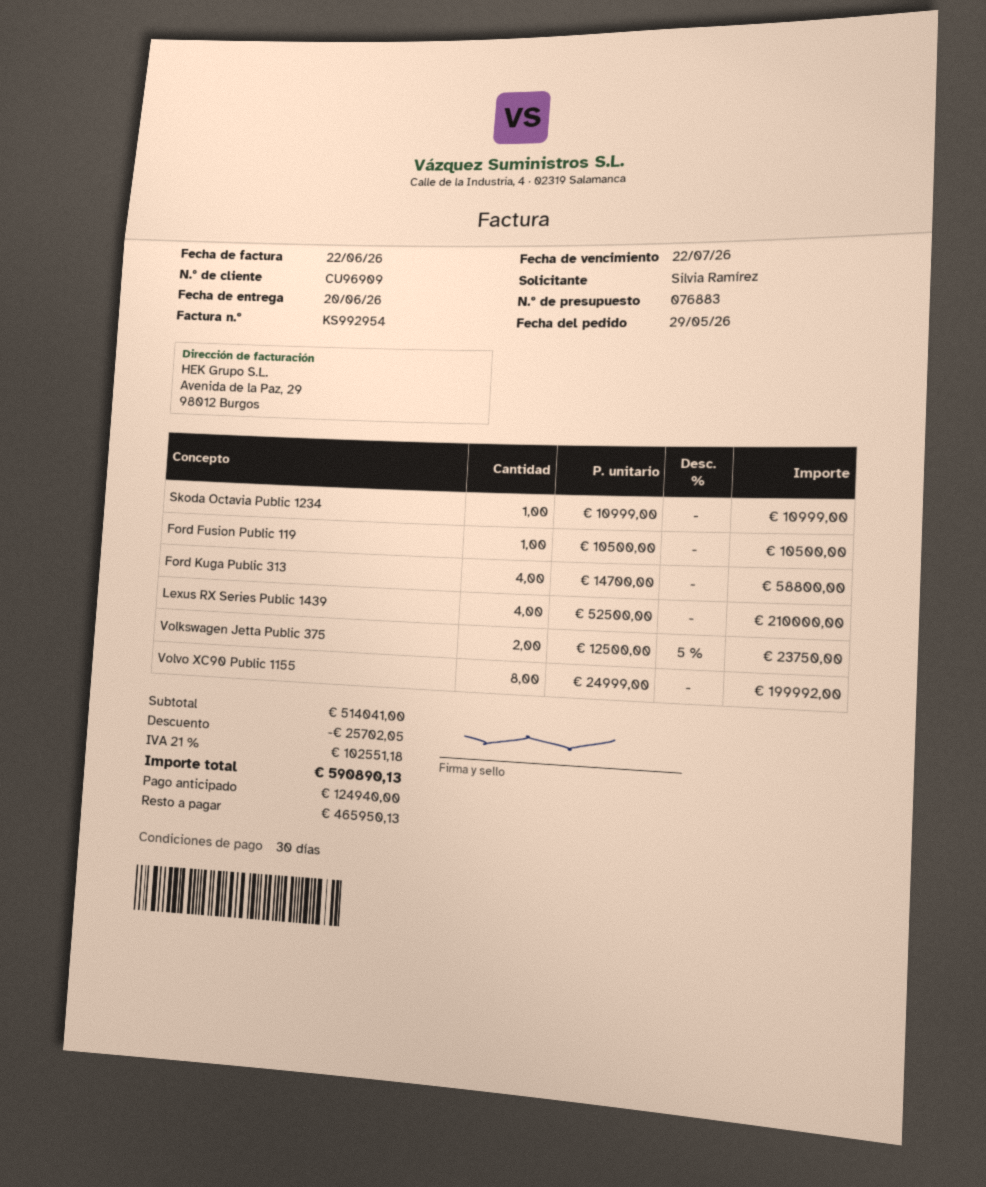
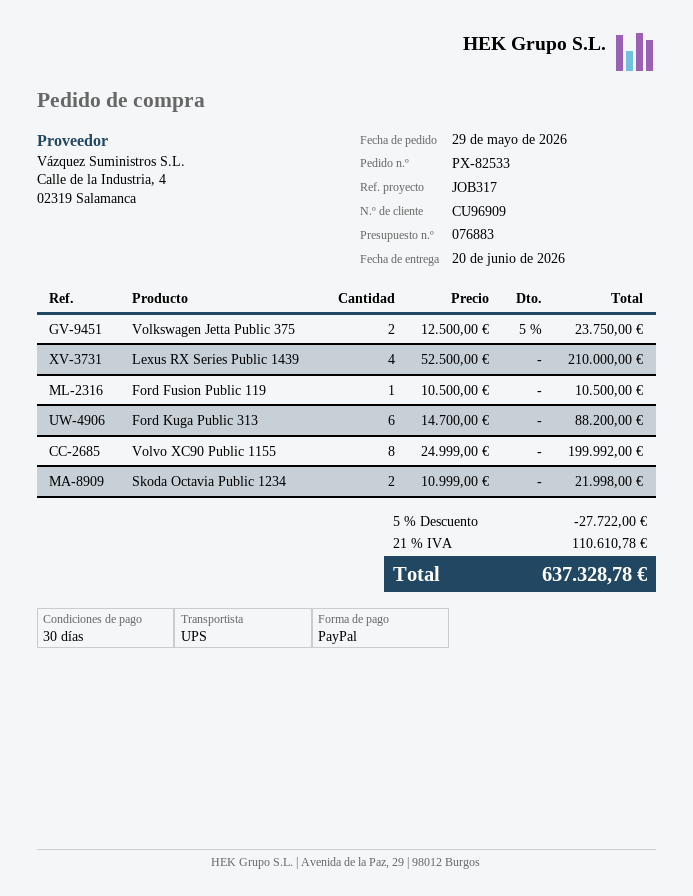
Skoda Octavia Public 1234: 1 x 10999.00 = 10999.00 -> 2 x 10999.00 = 21998.00
Ford Kuga Public 313: 4 x 14700.00 = 58800.00 -> 6 x 14700.00 = 88200.00
discount: 25702.05 -> 27722.00
tax: 21% = 102551.18 -> 21% = 110610.78
total: 590890.13 -> 637328.78

